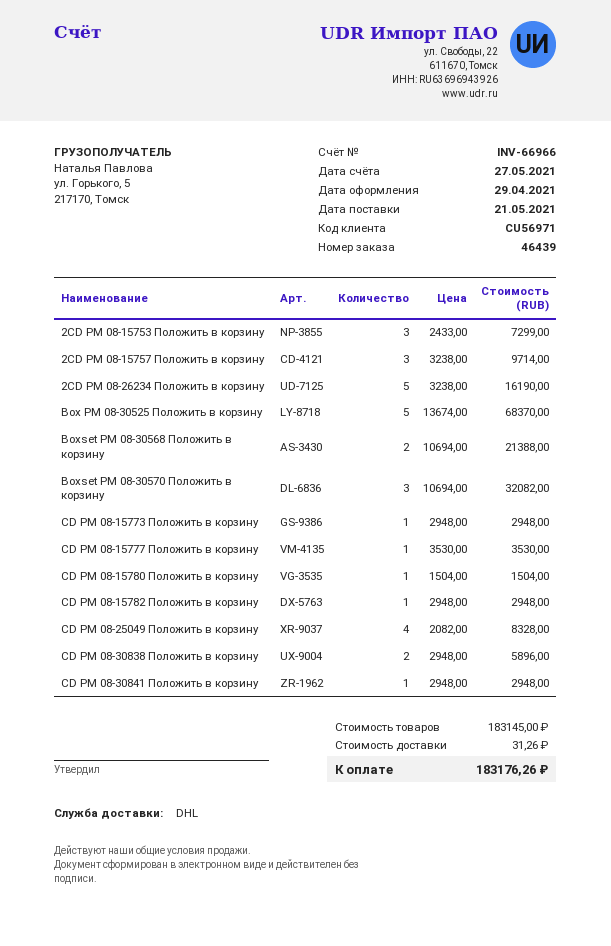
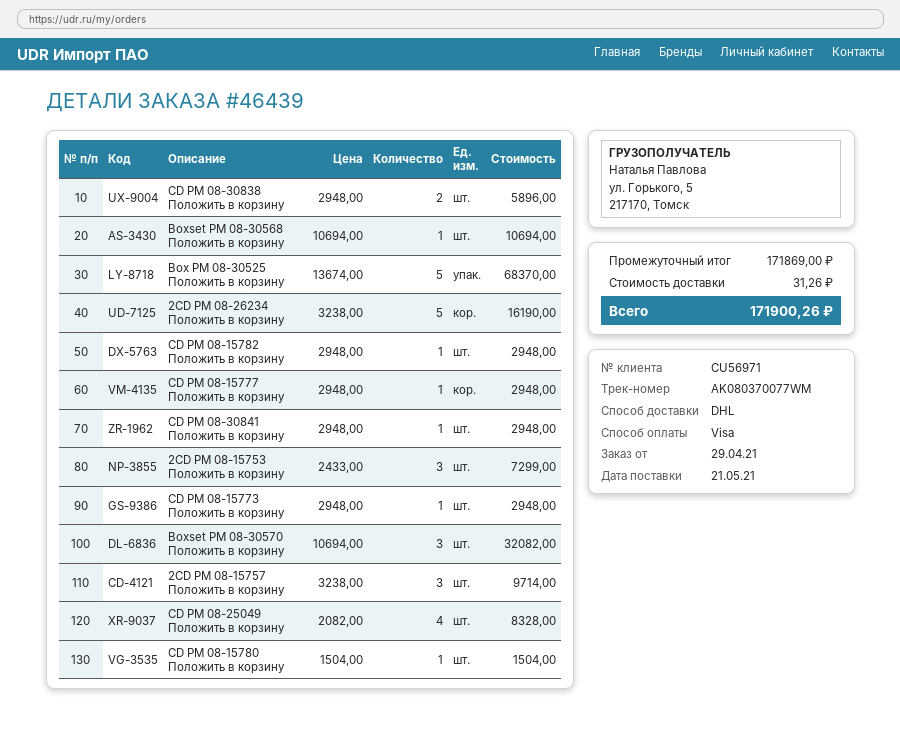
Boxset PM 08-30568 Положить в корзину: 2 x 10694.00 = 21388.00 -> 1 x 10694.00 = 10694.00
CD PM 08-15777 Положить в корзину: 1 x 3530.00 = 3530.00 -> 1 x 2948.00 = 2948.00
subtotal: 183145.00 -> 171869.00
total: 183176.26 -> 171900.26

